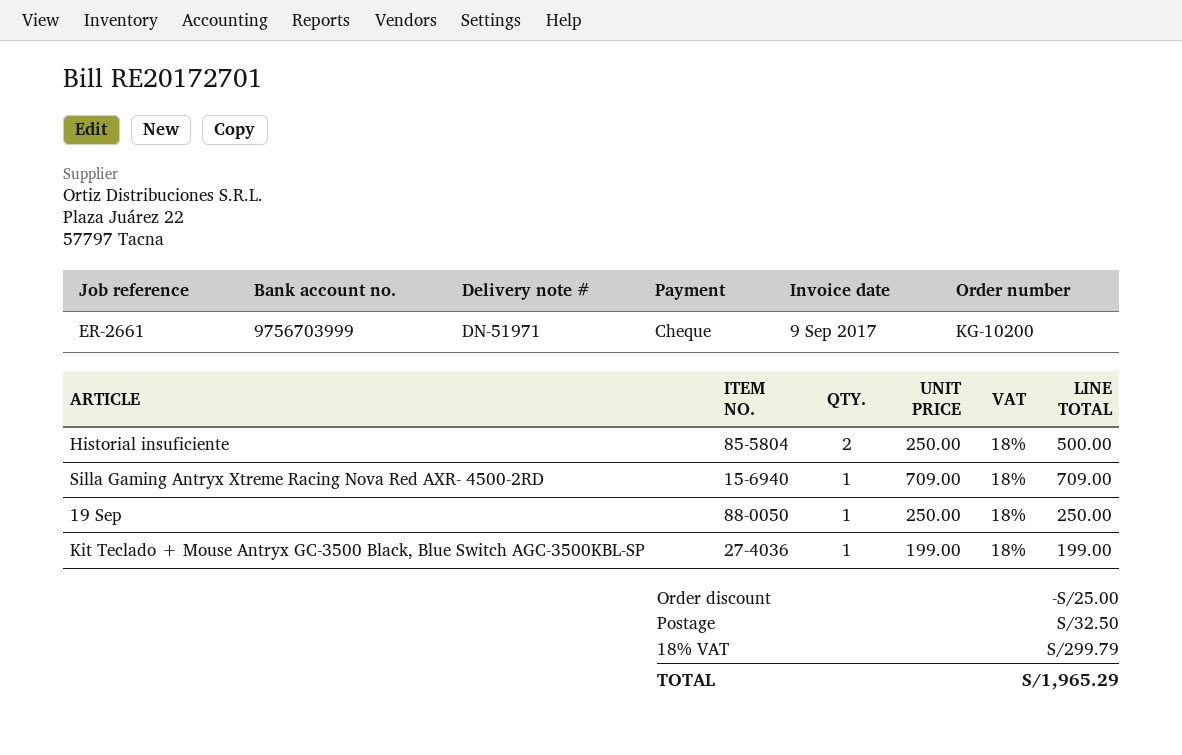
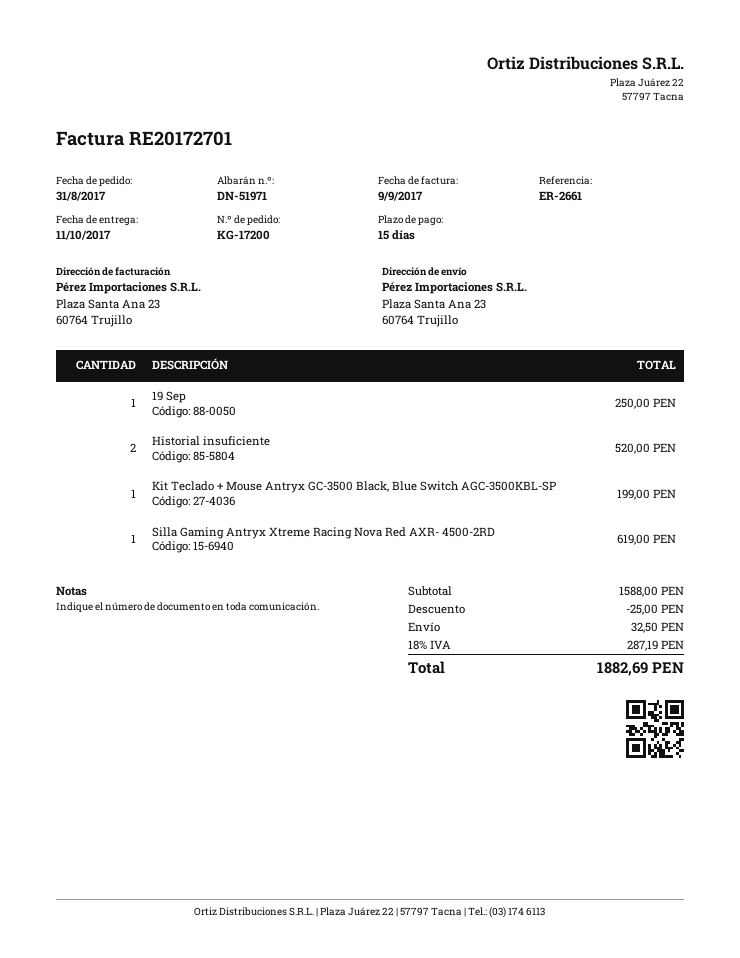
order number: KG-10200 -> KG-17200
Historial insuficiente: 2 for 500.00 -> 2 for 520.00
Silla Gaming Antryx Xtreme Racing Nova Red AXR- 4500-2RD: 1 for 709.00 -> 1 for 619.00
tax: 18% = 299.79 -> 18% = 287.19
total: 1965.29 -> 1882.69

